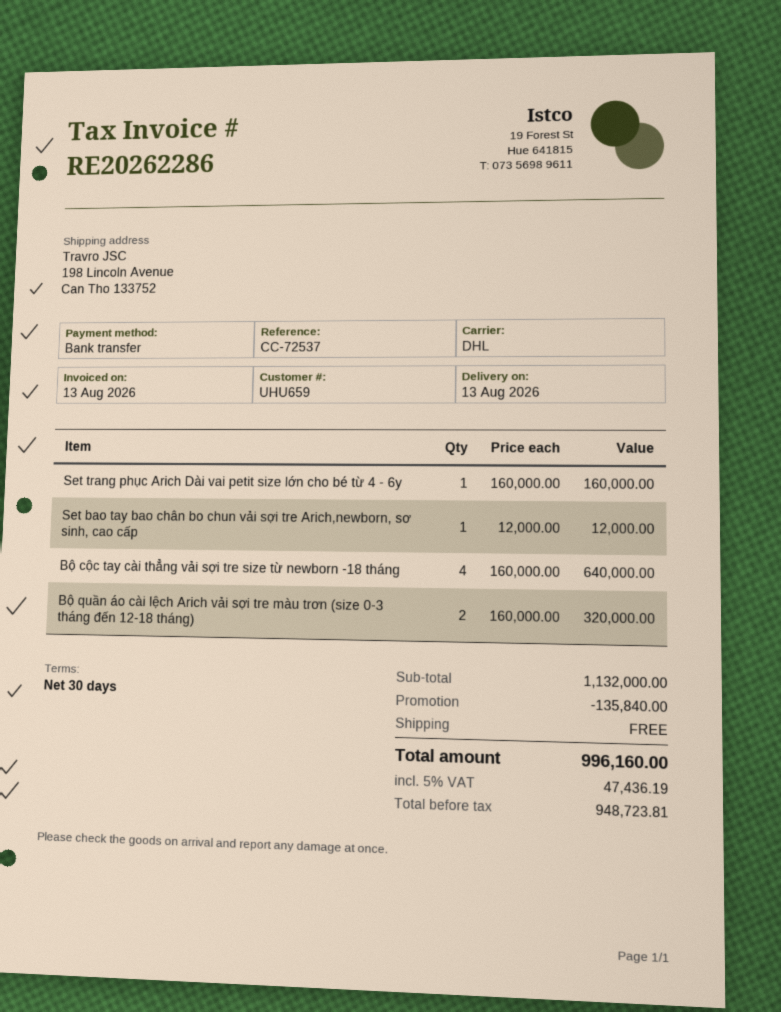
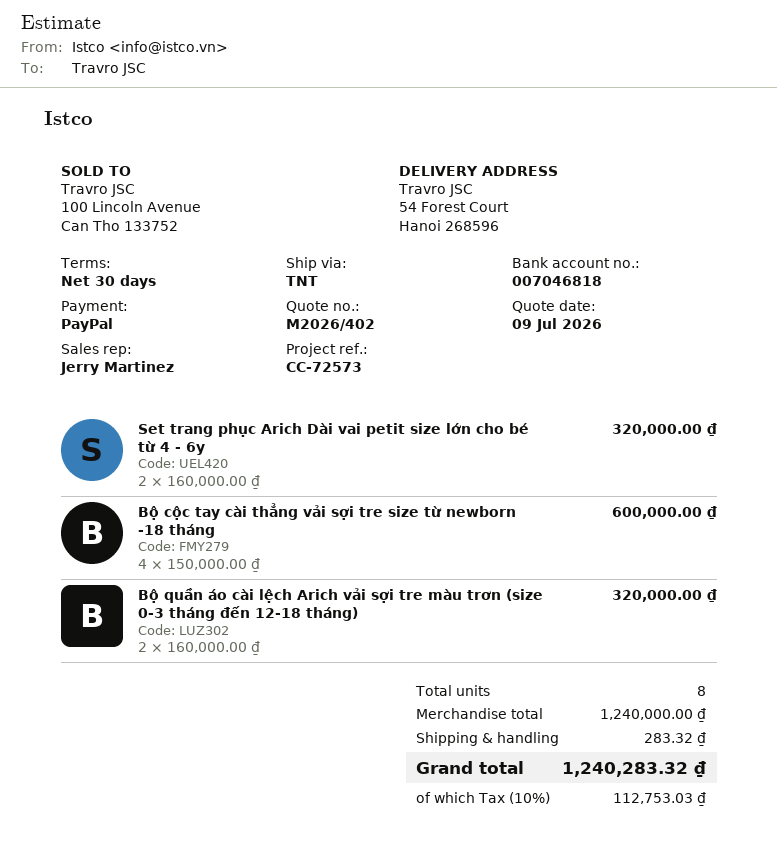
reference: CC-72537 -> CC-72573
payment method: bank transfer -> PayPal
shipping method: DHL -> TNT
ship to: 198 Lincoln Avenue, Can Tho 133752 -> 54 Forest Court, Hanoi 268596
Set trang phục Arich Dài vai petit size lớn cho bé từ 4 - 6y: 1 x 160000.00 = 160000.00 -> 2 x 160000.00 = 320000.00
Set bao tay bao chân bo chun vải sợi tre Arich,newborn, sơ sinh, cao cấp: 1 x 12000.00 = 12000.00 -> none
Bộ cộc tay cài thẳng vải sợi tre size từ newborn -18 tháng: 4 x 160000.00 = 640000.00 -> 4 x 150000.00 = 600000.00
subtotal: 1132000.00 -> 1240000.00
discount: 135840.00 -> none
shipping: 0.00 -> 283.32
tax: 5% = 47436.19 -> 10% = 112753.03
total: 996160.00 -> 1240283.32

